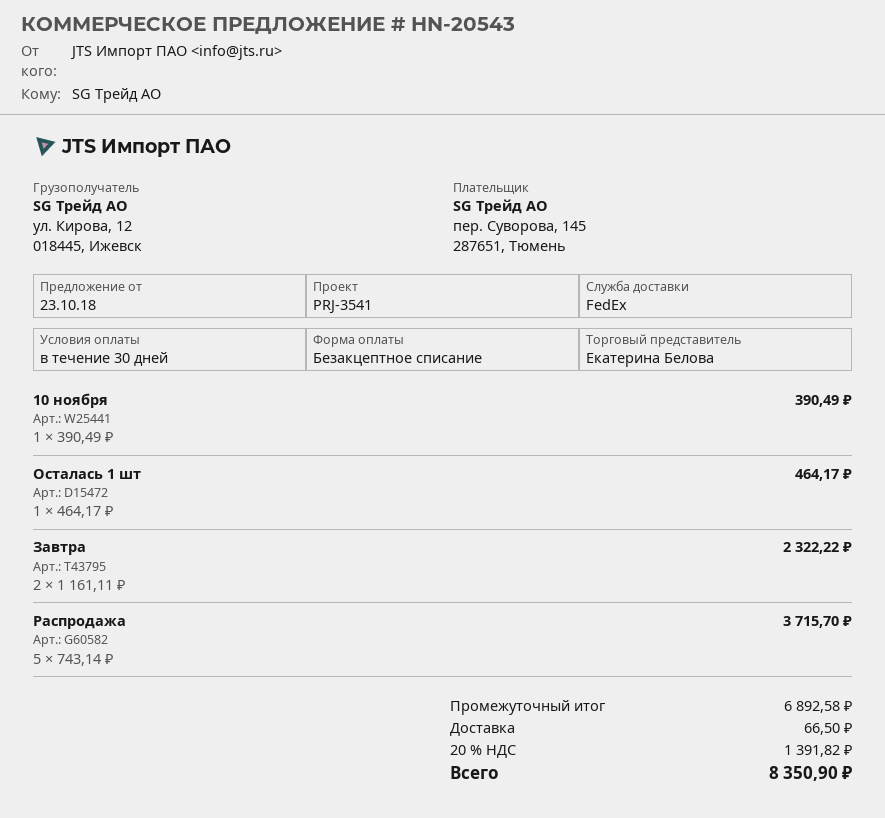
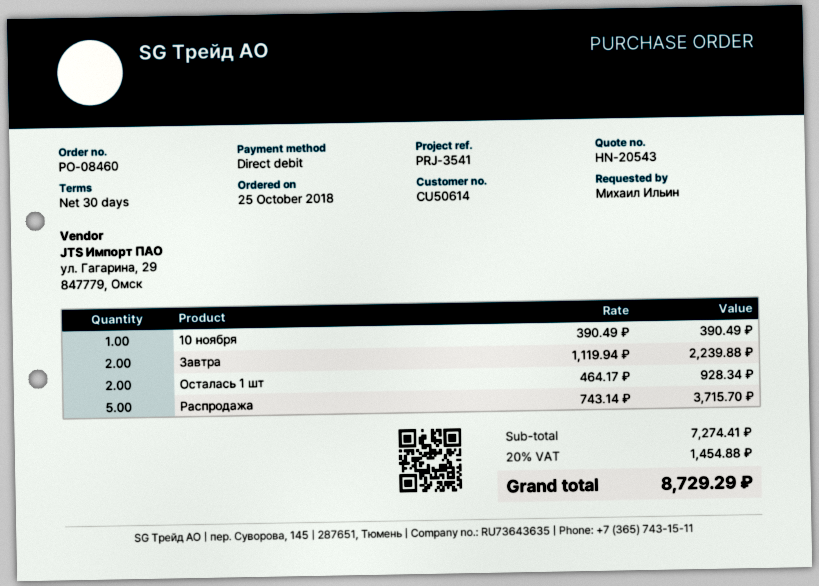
Осталась 1 шт: 1 x 464.17 = 464.17 -> 2 x 464.17 = 928.34
Завтра: 2 x 1161.11 = 2322.22 -> 2 x 1119.94 = 2239.88
subtotal: 6892.58 -> 7274.41
shipping: 66.50 -> none
tax: 20% = 1391.82 -> 20% = 1454.88
total: 8350.90 -> 8729.29

